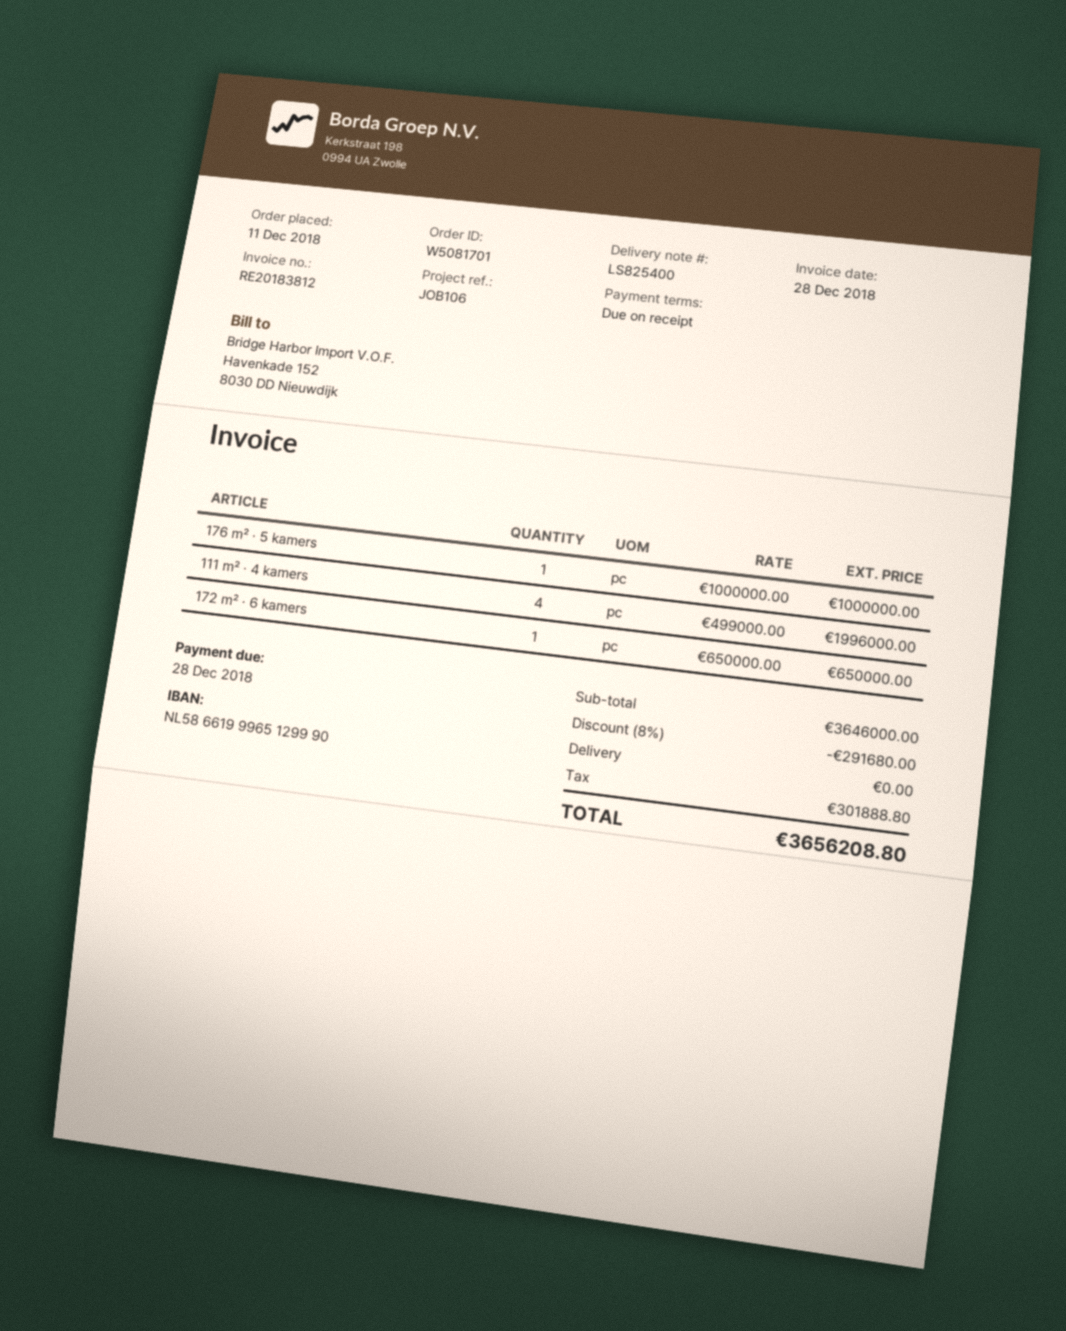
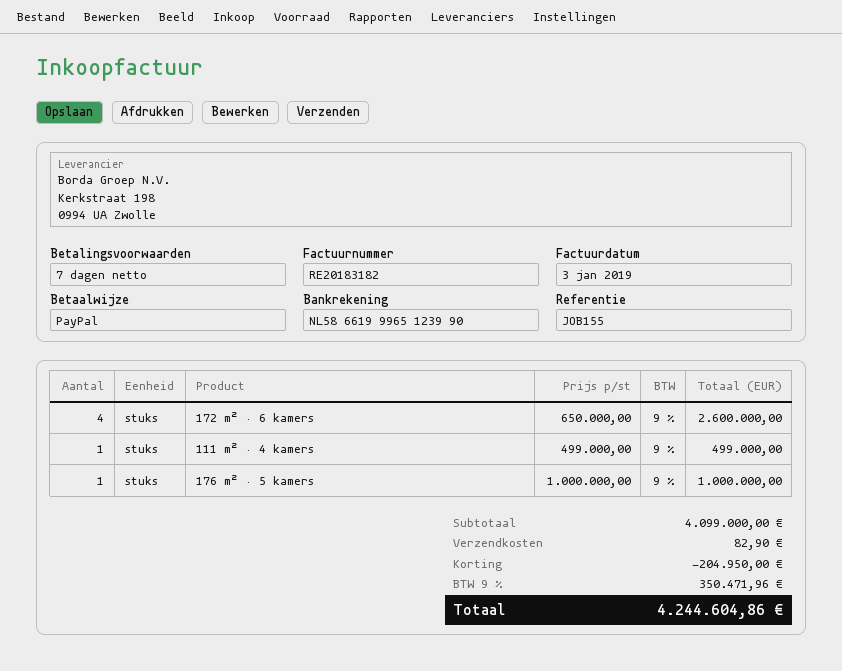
invoice number: RE20183812 -> RE20183182
invoice date: 2018-12-28 -> 2019-01-03
payment terms: on receipt -> 7 days
reference: JOB106 -> JOB155
bank account: NL5866199965129990 -> NL5866199965123990
111 m² · 4 kamers: 4 x 499000.00 = 1996000.00 -> 1 x 499000.00 = 499000.00
172 m² · 6 kamers: 1 x 650000.00 = 650000.00 -> 4 x 650000.00 = 2600000.00
subtotal: 3646000.00 -> 4099000.00
discount: 291680.00 -> 204950.00
shipping: 0.00 -> 82.90
tax: 301888.80 -> 350471.96
total: 3656208.80 -> 4244604.86

